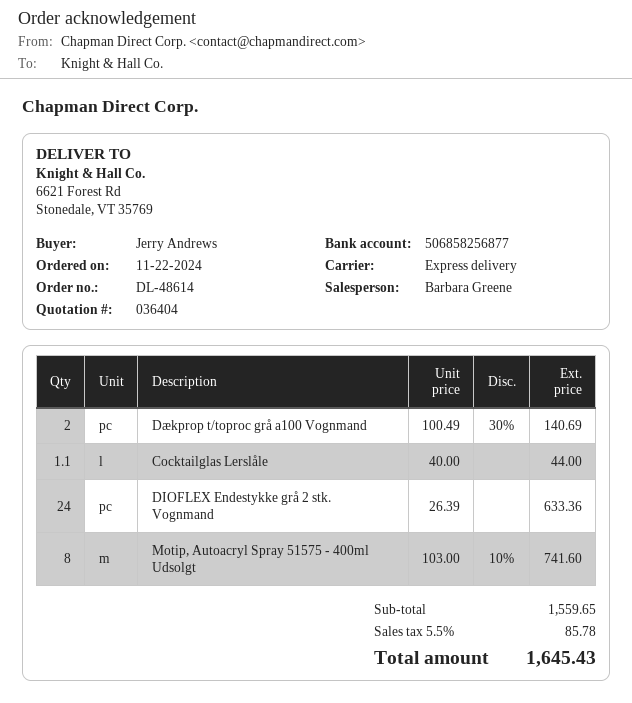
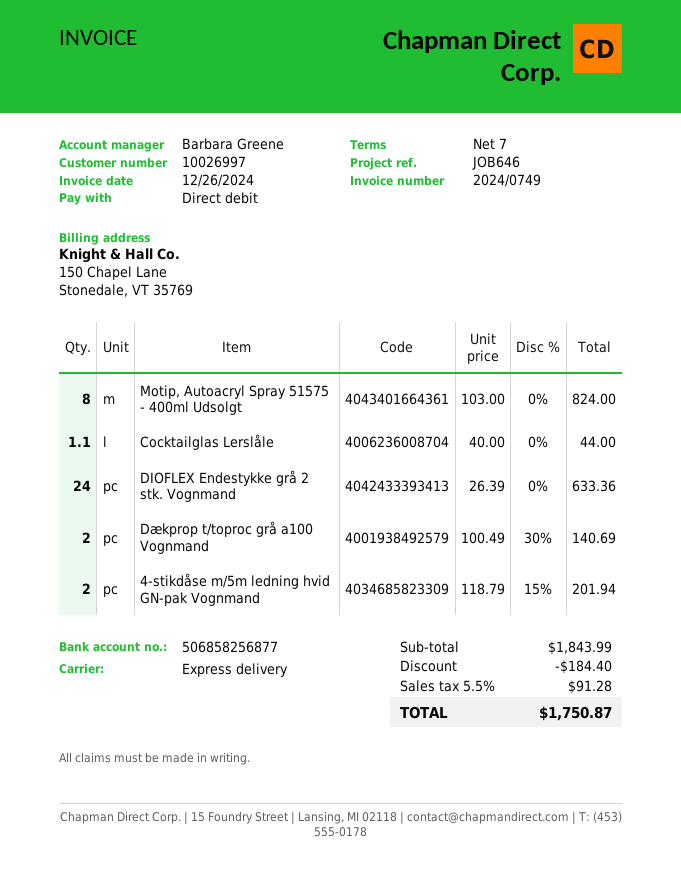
Motip, Autoacryl Spray 51575 - 400ml Udsolgt: 8 x 103.00 - 10% = 741.60 -> 8 x 103.00 = 824.00
4-stikdåse m/5m ledning hvid GN-pak Vognmand: none -> 2 x 118.79 - 15% = 201.94
subtotal: 1559.65 -> 1843.99
discount: none -> 184.40
tax: 5.5% = 85.78 -> 5.5% = 91.28
total: 1645.43 -> 1750.87

